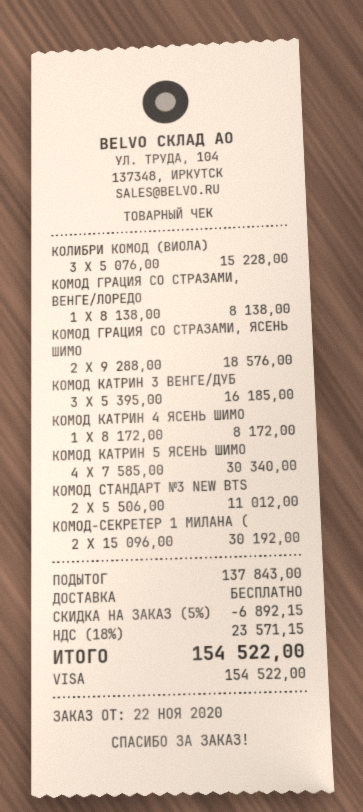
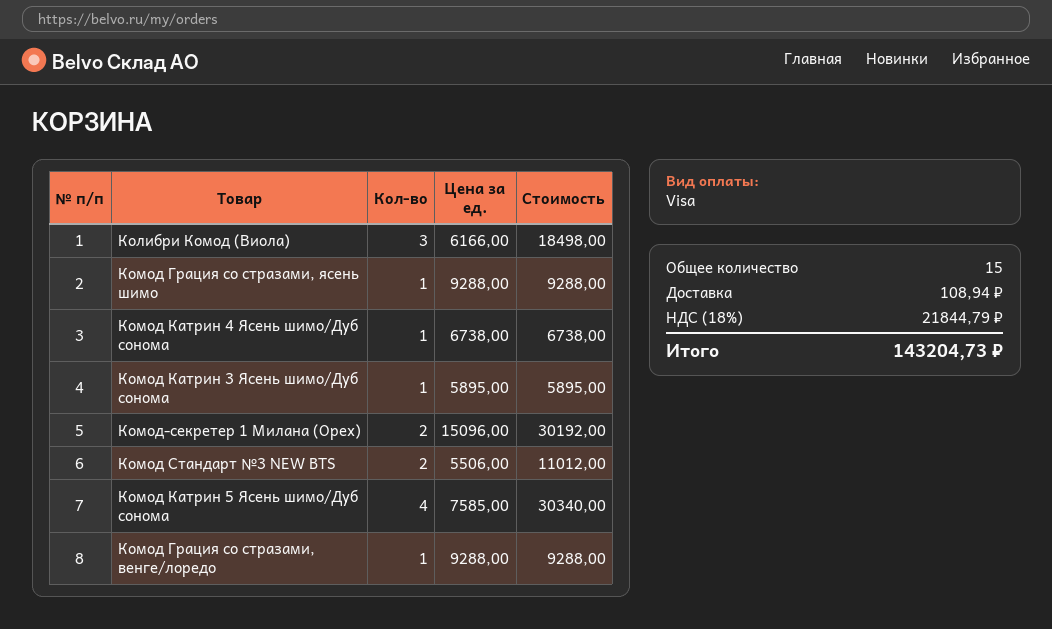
КОЛИБРИ КОМОД (ВИОЛА): 3 x 5076.00 = 15228.00 -> 3 x 6166.00 = 18498.00
КОМОД ГРАЦИЯ СО СТРАЗАМИ, ВЕНГЕ/ЛОРЕДО: 1 x 8138.00 = 8138.00 -> 1 x 9288.00 = 9288.00
КОМОД ГРАЦИЯ СО СТРАЗАМИ, ЯСЕНЬ ШИМО: 2 x 9288.00 = 18576.00 -> 1 x 9288.00 = 9288.00
КОМОД КАТРИН 3 ВЕНГЕ/ДУБ: 3 x 5395.00 = 16185.00 -> none
КОМОД КАТРИН 4 ЯСЕНЬ ШИМО: 1 x 8172.00 = 8172.00 -> 1 x 6738.00 = 6738.00
Комод Катрин 3 Ясень шимо/Дуб сонома: none -> 1 x 5895.00 = 5895.00
discount: 5% = 6892.15 -> none
shipping: 0.00 -> 108.94
tax: 18% = 23571.15 -> 18% = 21844.79
total: 154522.00 -> 143204.73

